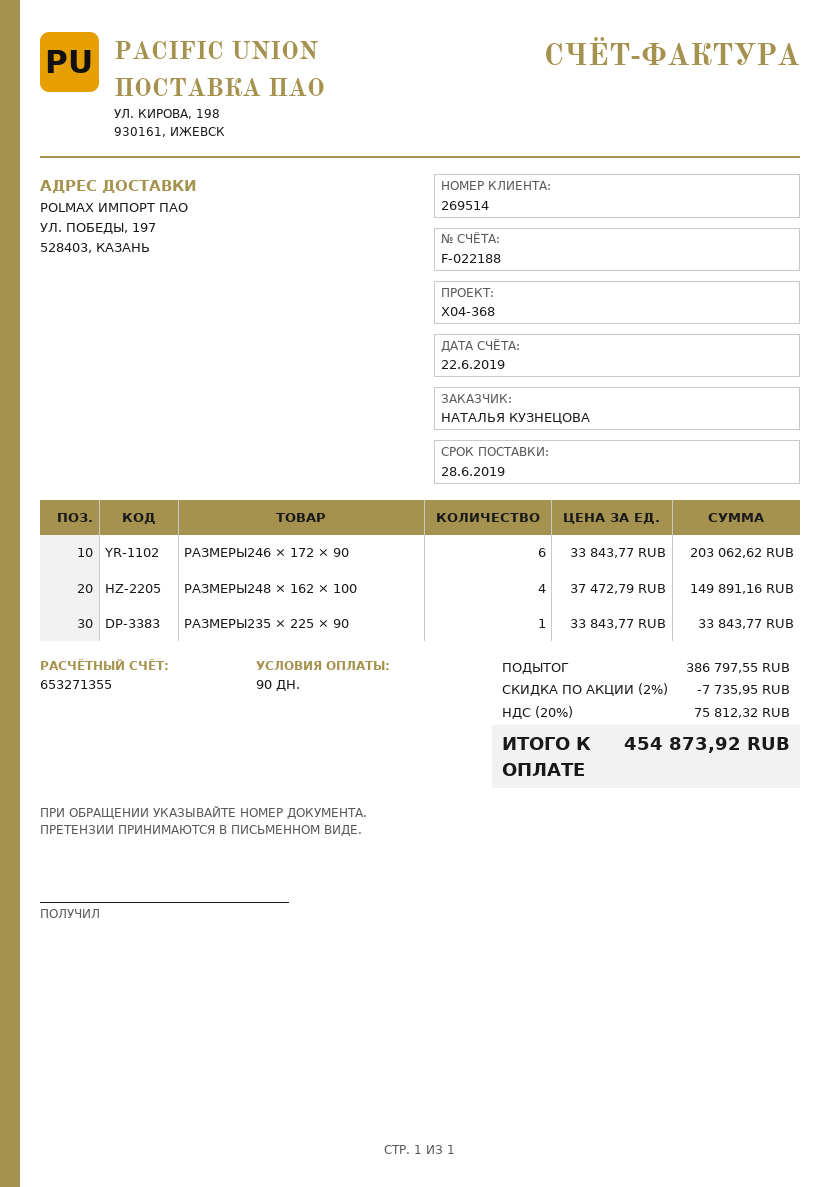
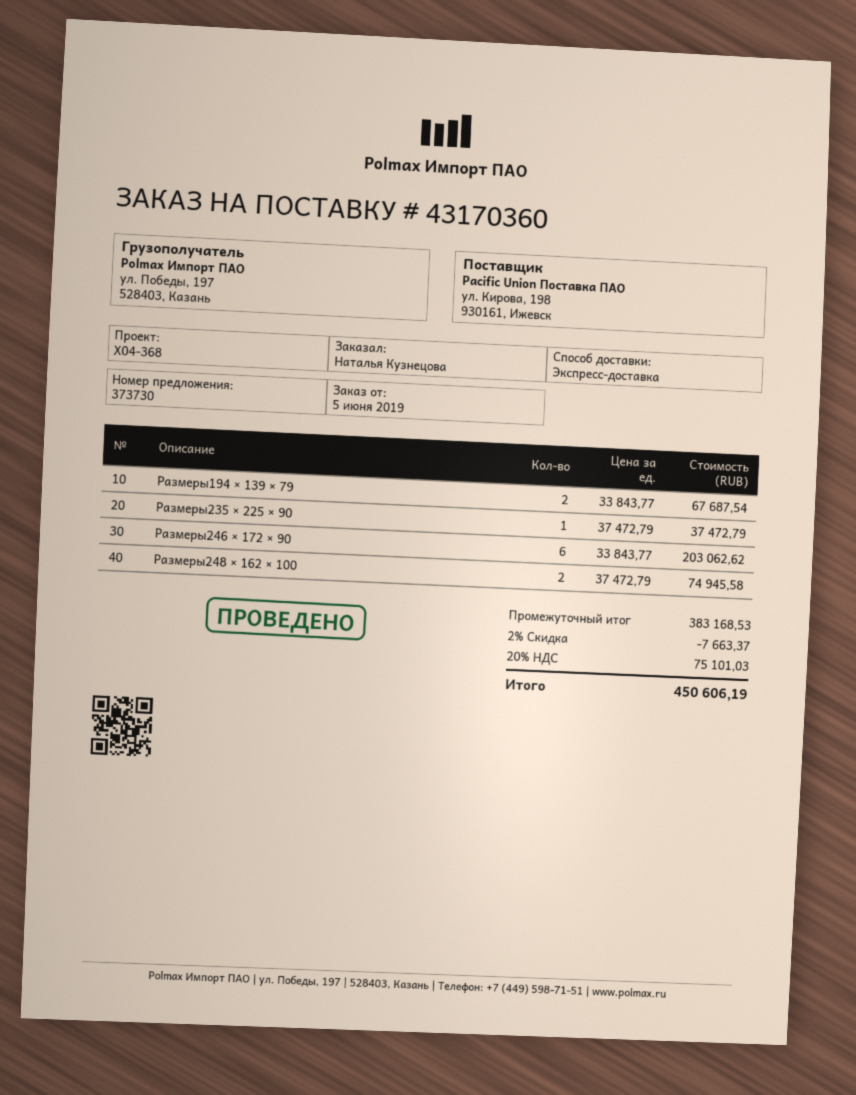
РАЗМЕРЫ248 × 162 × 100: 4 x 37472.79 = 149891.16 -> 2 x 37472.79 = 74945.58
РАЗМЕРЫ235 × 225 × 90: 1 x 33843.77 = 33843.77 -> 1 x 37472.79 = 37472.79
Размеры194 × 139 × 79: none -> 2 x 33843.77 = 67687.54
subtotal: 386797.55 -> 383168.53
discount: 2% = 7735.95 -> 2% = 7663.37
tax: 20% = 75812.32 -> 20% = 75101.03
total: 454873.92 -> 450606.19

